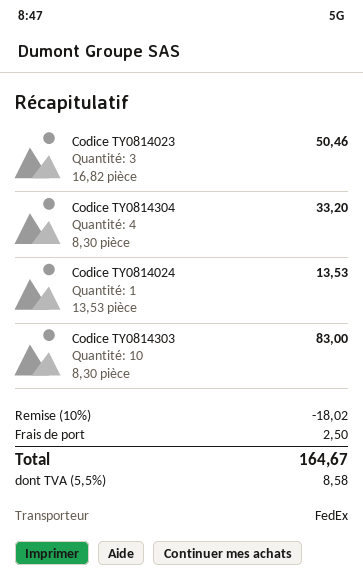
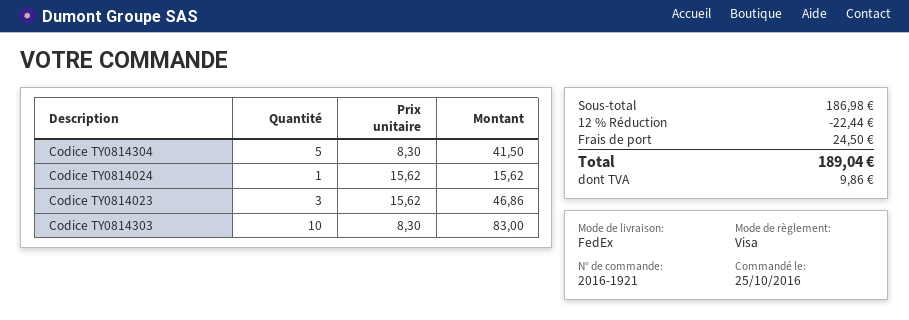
Codice TY0814023: 3 x 16.82 = 50.46 -> 3 x 15.62 = 46.86
Codice TY0814304: 4 x 8.30 = 33.20 -> 5 x 8.30 = 41.50
Codice TY0814024: 1 x 13.53 = 13.53 -> 1 x 15.62 = 15.62
discount: 10% = 18.02 -> 12% = 22.44
shipping: 2.50 -> 24.50
tax: 8.58 -> 9.86
total: 164.67 -> 189.04

